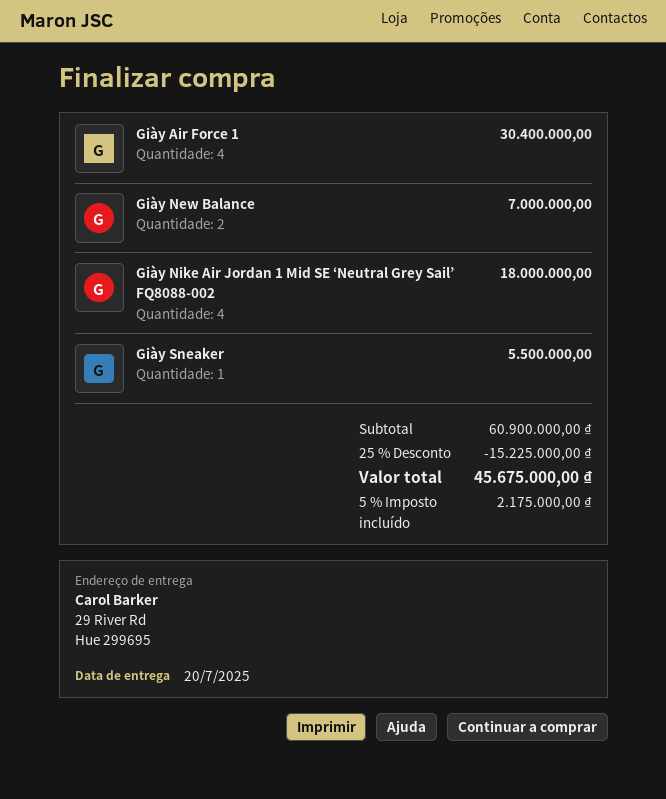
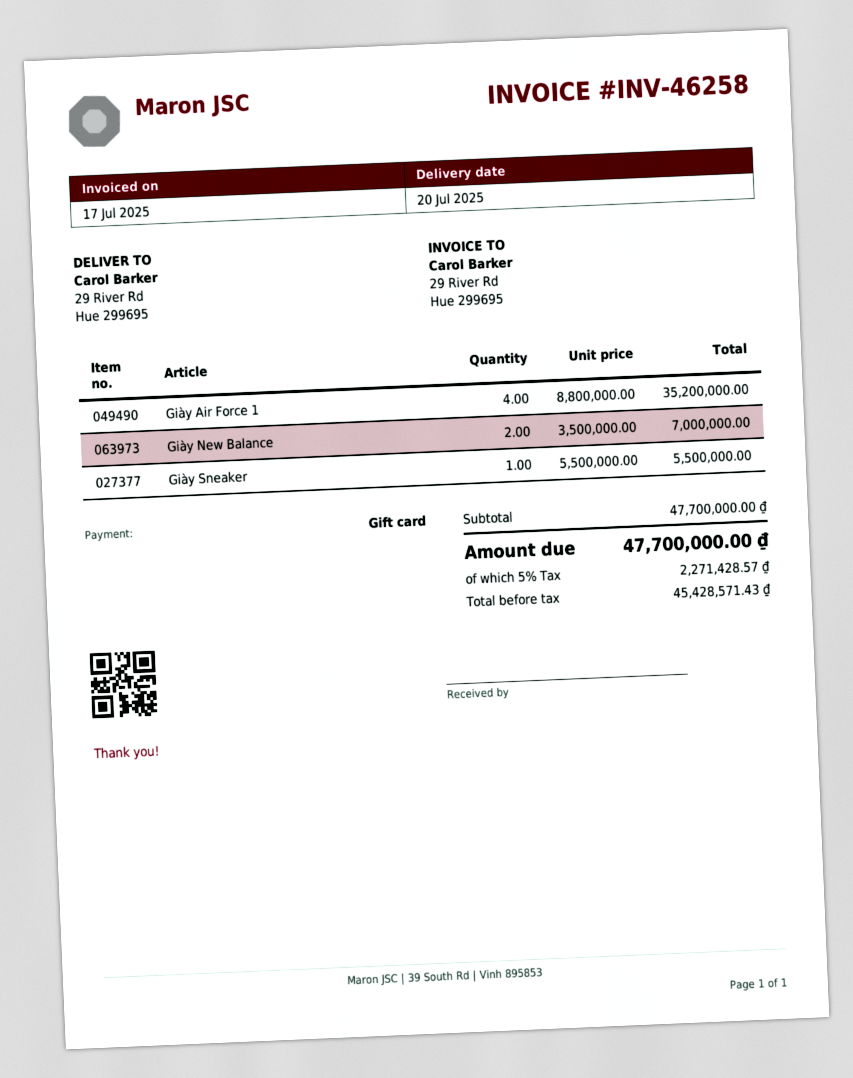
Giày Air Force 1: 4 for 30400000.00 -> 4 for 35200000.00
Giày Nike Air Jordan 1 Mid SE ‘Neutral Grey Sail’ FQ8088-002: 4 for 18000000.00 -> none
subtotal: 60900000.00 -> 47700000.00
discount: 25% = 15225000.00 -> none
tax: 5% = 2175000.00 -> 5% = 2271428.57
total: 45675000.00 -> 47700000.00

